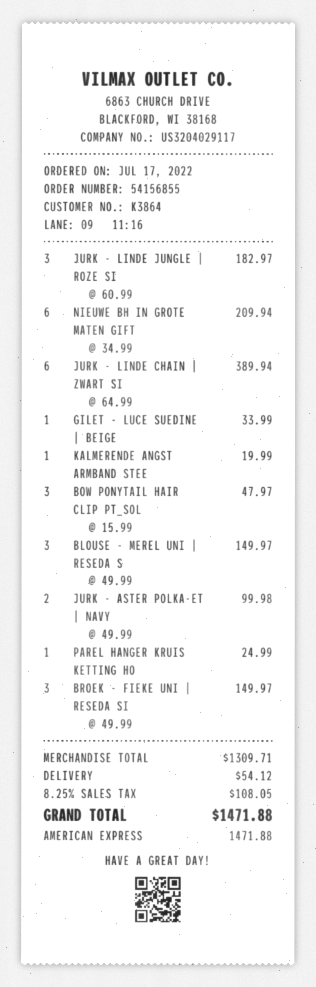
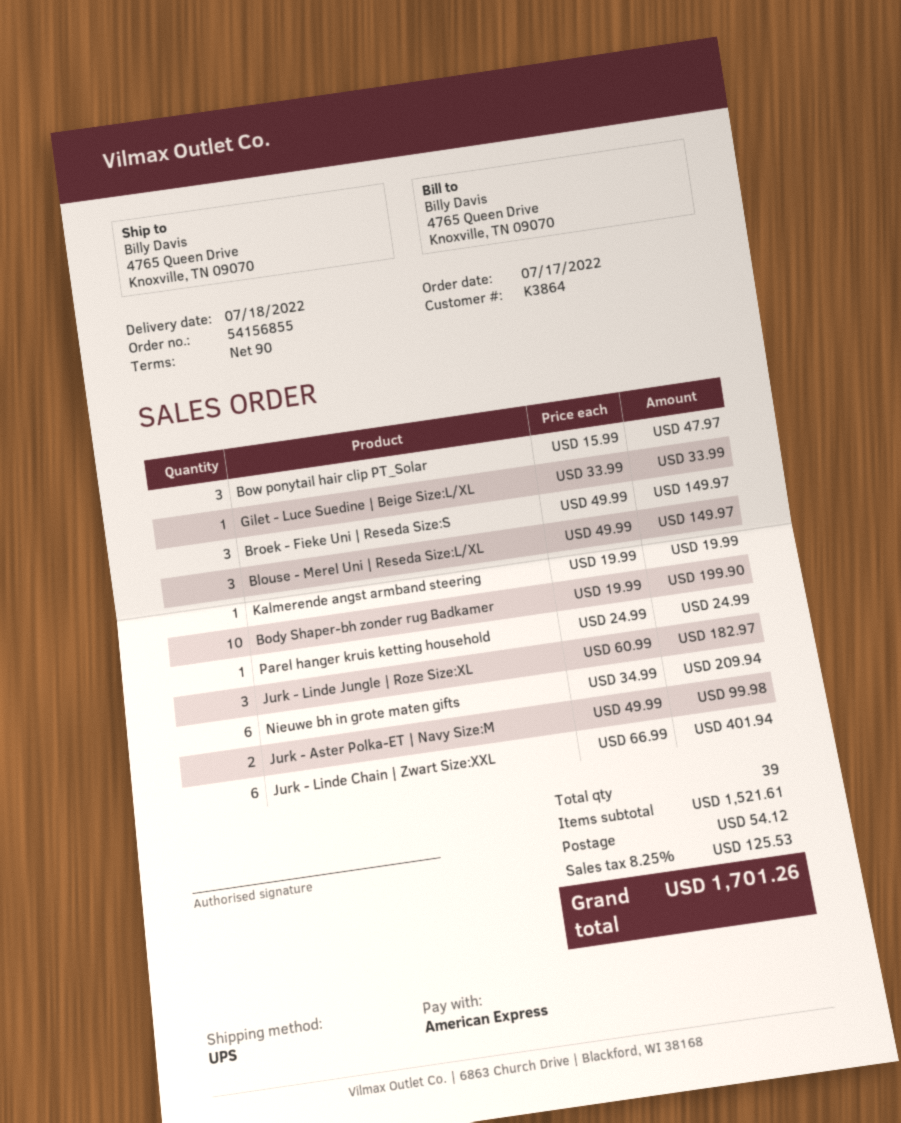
JURK - LINDE CHAIN | ZWART SI: 6 x 64.99 = 389.94 -> 6 x 66.99 = 401.94
Body Shaper-bh zonder rug Badkamer: none -> 10 x 19.99 = 199.90
subtotal: 1309.71 -> 1521.61
tax: 8.25% = 108.05 -> 8.25% = 125.53
total: 1471.88 -> 1701.26

